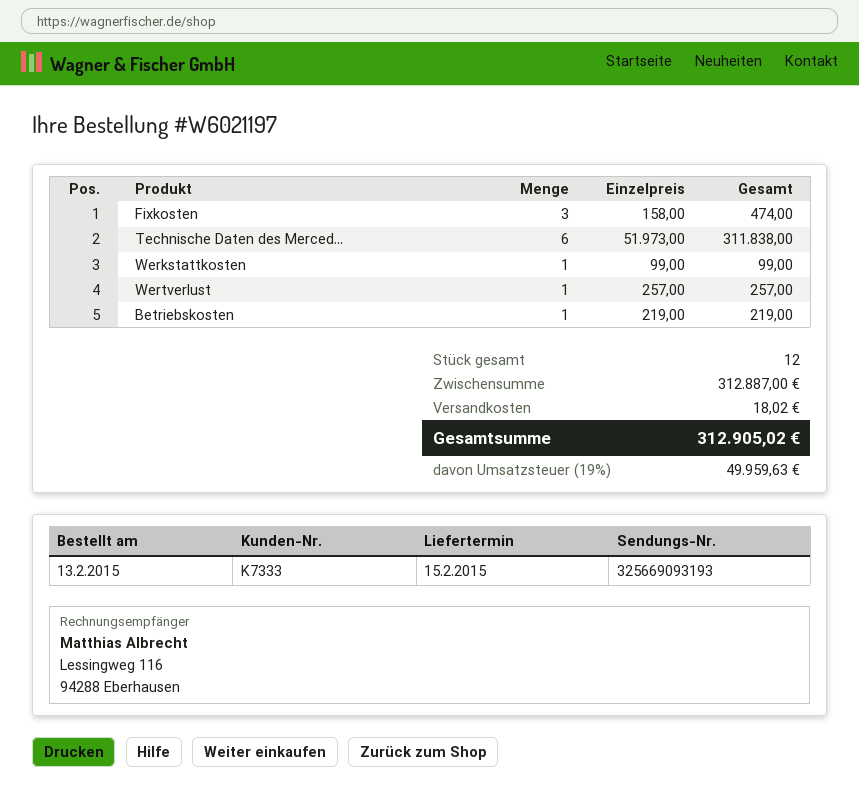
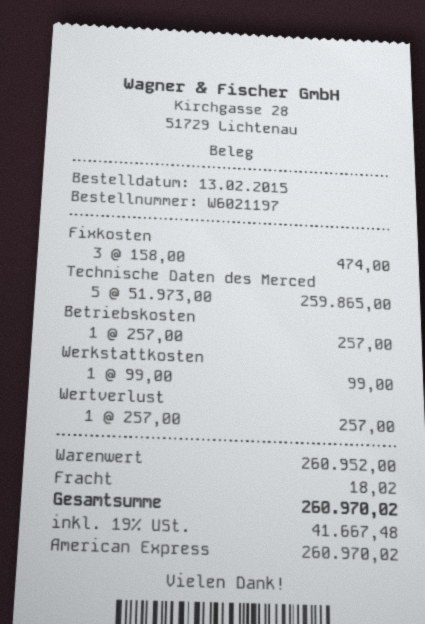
Technische Daten des Merced...: 6 x 51973.00 = 311838.00 -> 5 x 51973.00 = 259865.00
Betriebskosten: 1 x 219.00 = 219.00 -> 1 x 257.00 = 257.00
subtotal: 312887.00 -> 260952.00
tax: 19% = 49959.63 -> 19% = 41667.48
total: 312905.02 -> 260970.02

